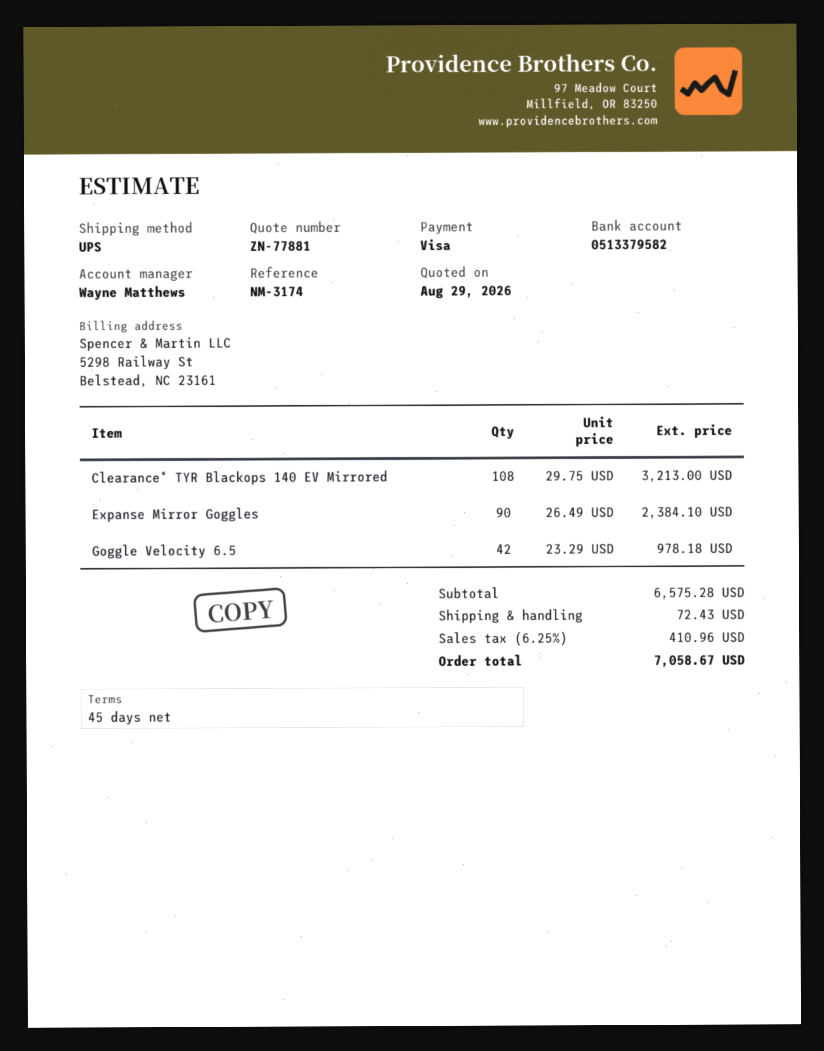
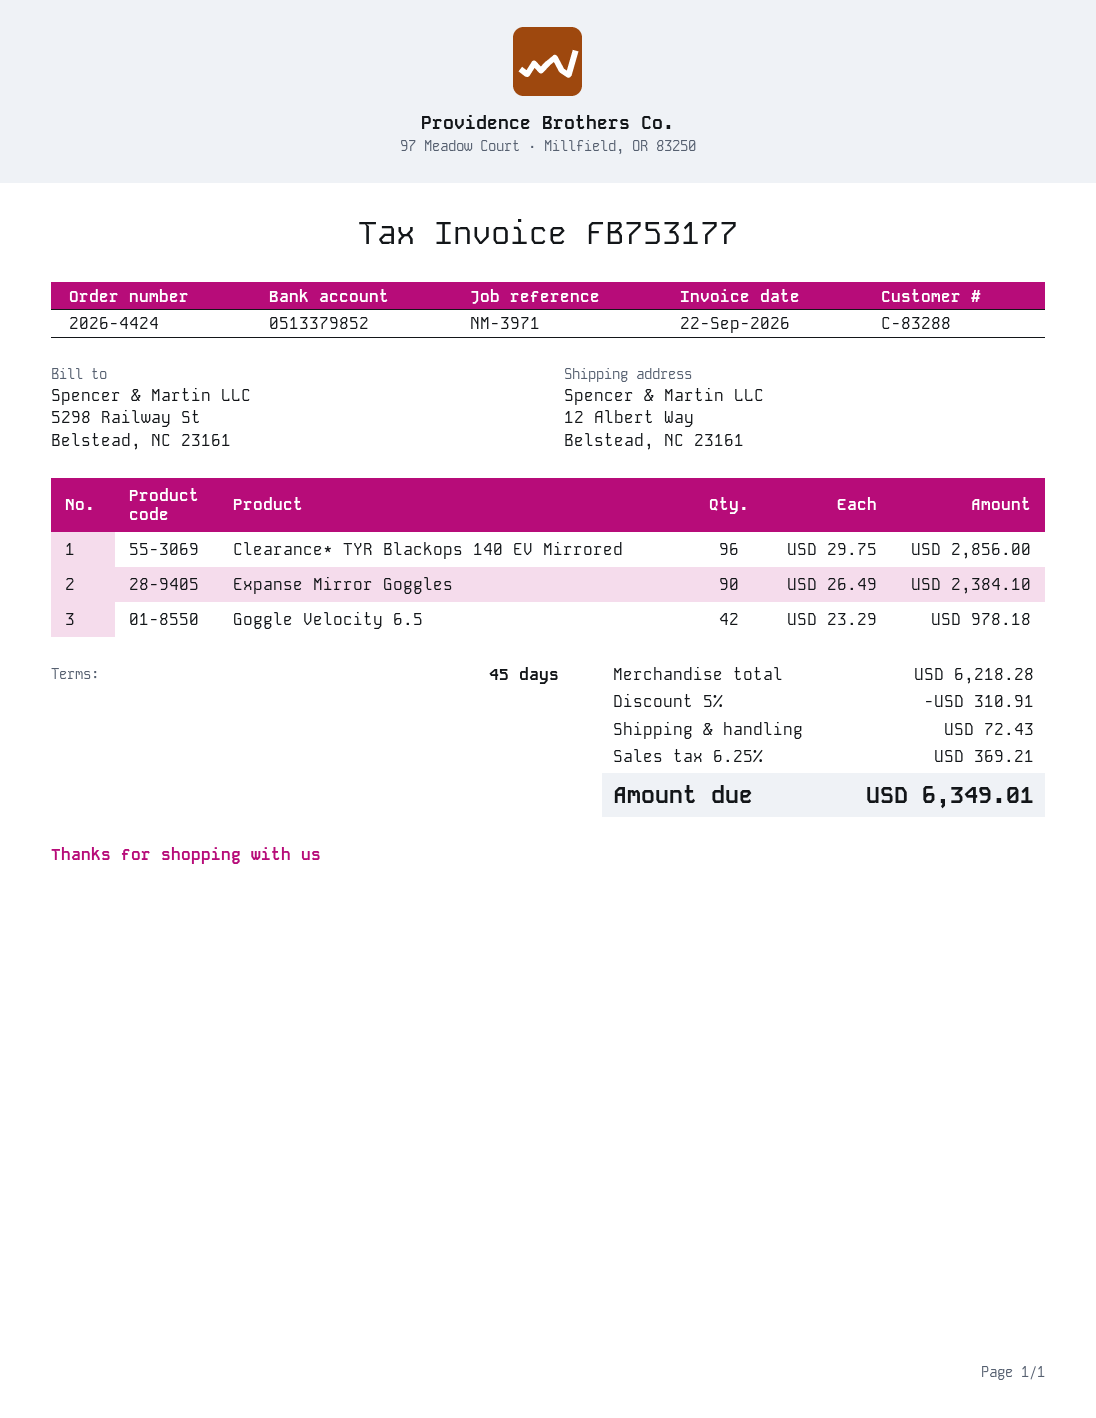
reference: NM-3174 -> NM-3971
bank account: 0513379582 -> 0513379852
Clearance* TYR Blackops 140 EV Mirrored: 108 x 29.75 = 3213.00 -> 96 x 29.75 = 2856.00
subtotal: 6575.28 -> 6218.28
discount: none -> 5% = 310.91
tax: 6.25% = 410.96 -> 6.25% = 369.21
total: 7058.67 -> 6349.01

